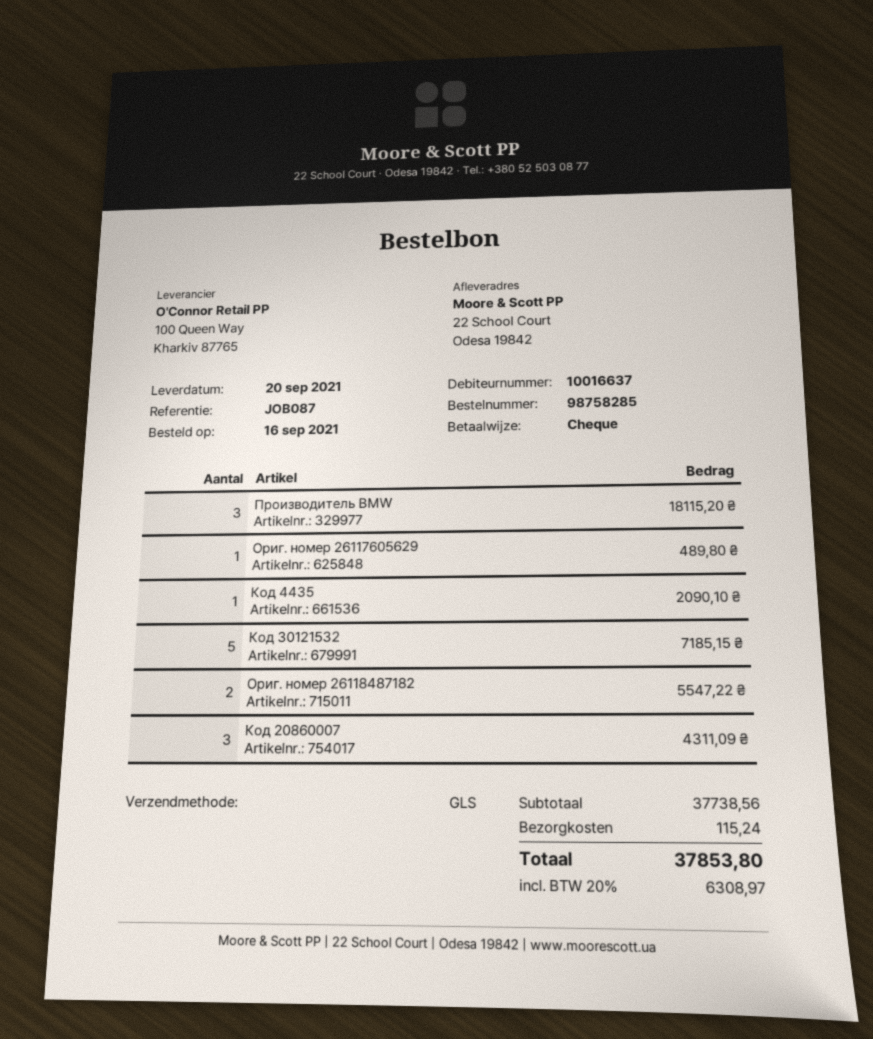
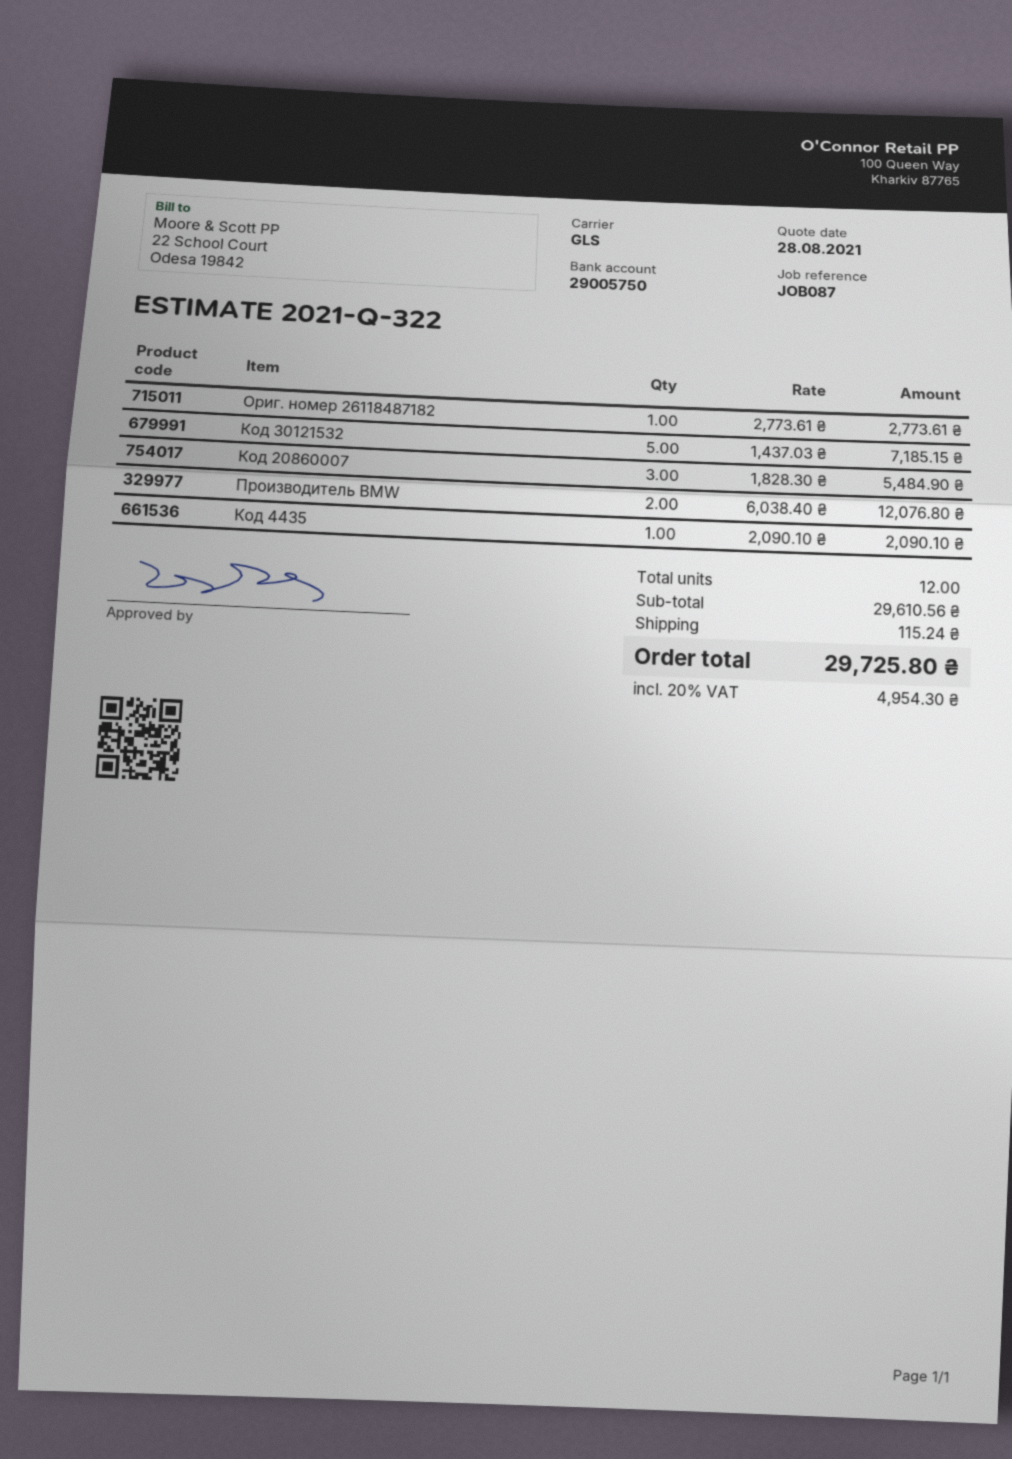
Производитель BMW: 3 for 18115.20 -> 2 for 12076.80
Ориг. номер 26117605629: 1 for 489.80 -> none
Ориг. номер 26118487182: 2 for 5547.22 -> 1 for 2773.61
Код 20860007: 3 for 4311.09 -> 3 for 5484.90
subtotal: 37738.56 -> 29610.56
tax: 20% = 6308.97 -> 20% = 4954.30
total: 37853.80 -> 29725.80

